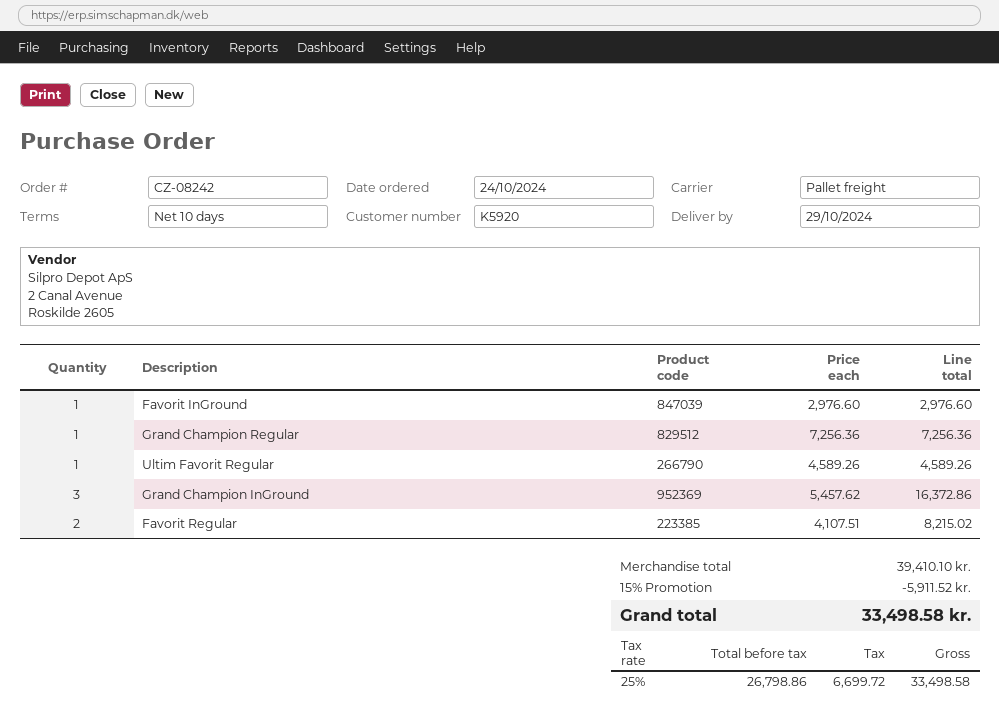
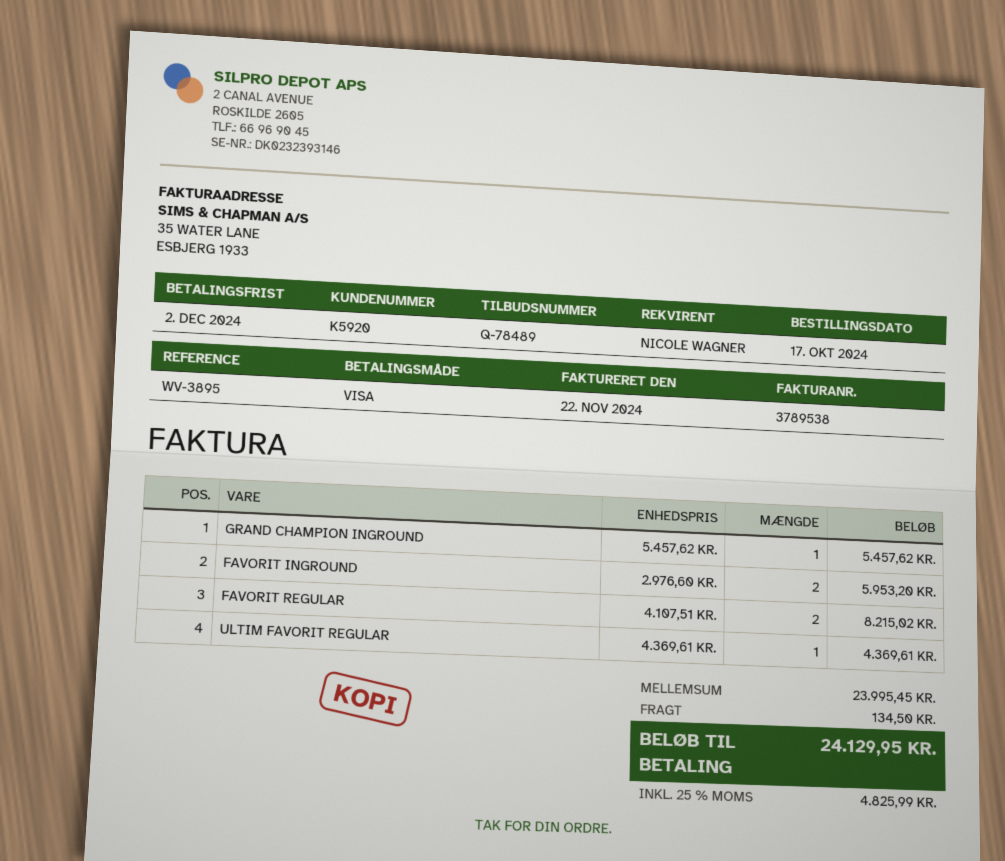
order date: 2024-10-24 -> 2024-10-17
Favorit InGround: 1 x 2976.60 = 2976.60 -> 2 x 2976.60 = 5953.20
Grand Champion Regular: 1 x 7256.36 = 7256.36 -> none
Ultim Favorit Regular: 1 x 4589.26 = 4589.26 -> 1 x 4369.61 = 4369.61
Grand Champion InGround: 3 x 5457.62 = 16372.86 -> 1 x 5457.62 = 5457.62
subtotal: 39410.10 -> 23995.45
discount: 15% = 5911.52 -> none
shipping: none -> 134.50
tax: 25% = 6699.72 -> 25% = 4825.99
total: 33498.58 -> 24129.95

